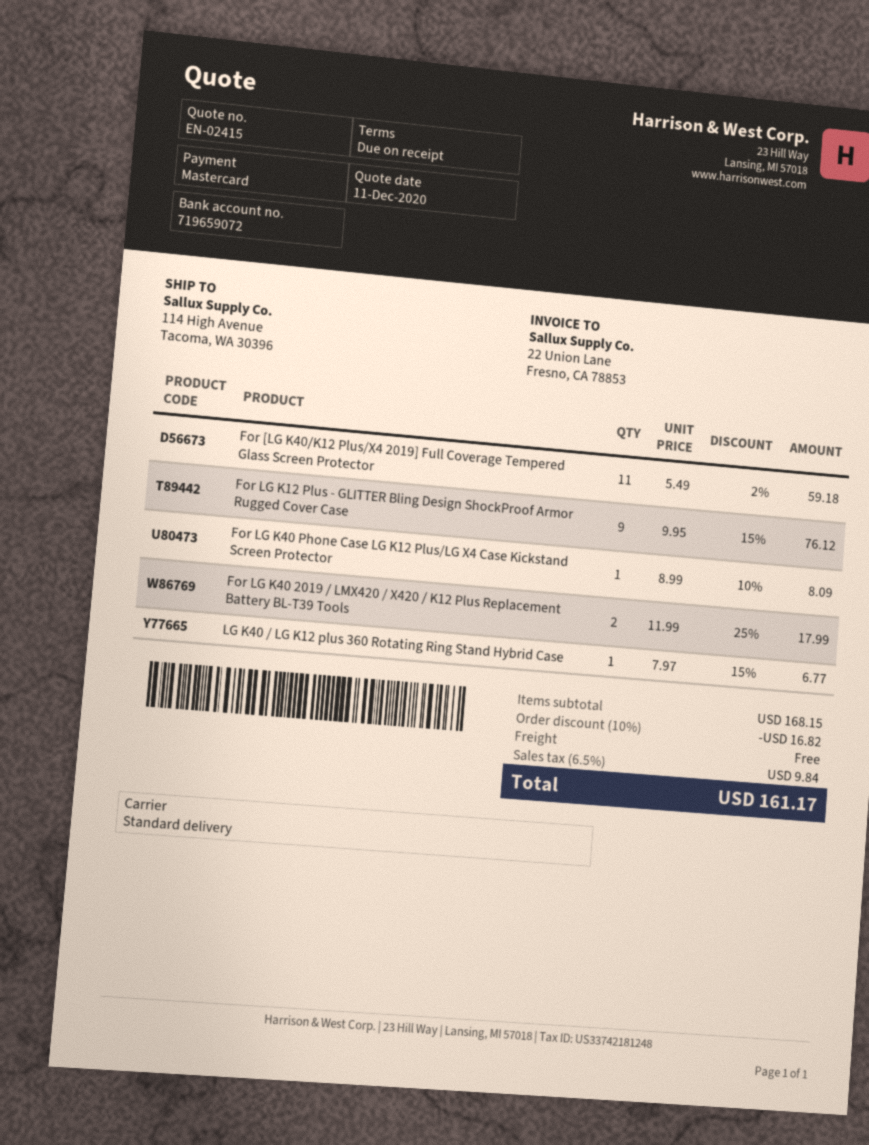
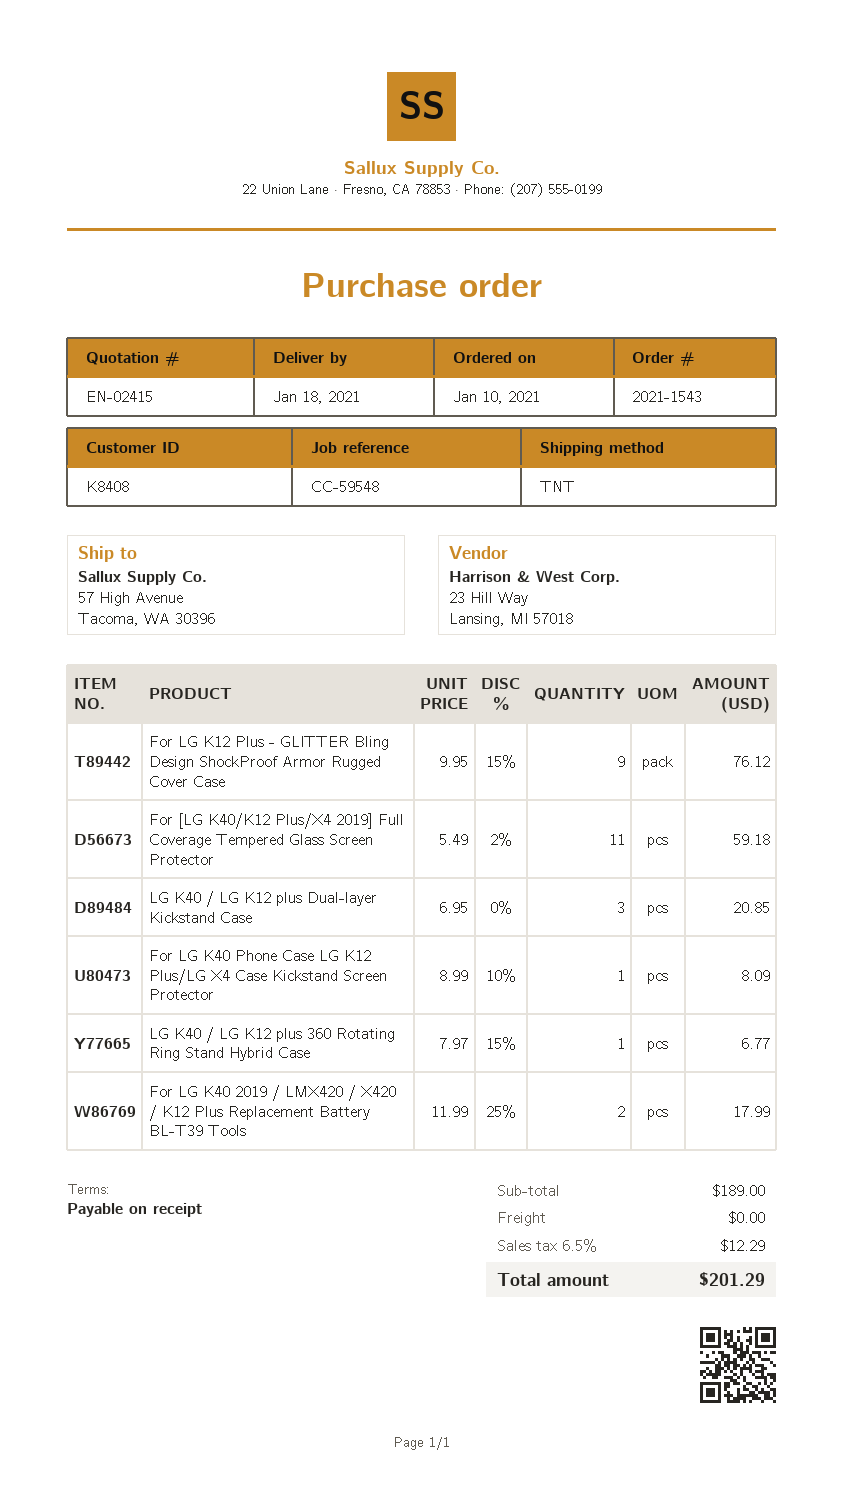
shipping method: standard -> TNT
ship to: 114 High Avenue, Tacoma, WA 30396 -> 57 High Avenue, Tacoma, WA 30396
LG K40 / LG K12 plus Dual-layer Kickstand Case: none -> 3 x 6.95 = 20.85
subtotal: 168.15 -> 189.00
discount: 10% = 16.82 -> none
tax: 6.5% = 9.84 -> 6.5% = 12.29
total: 161.17 -> 201.29

